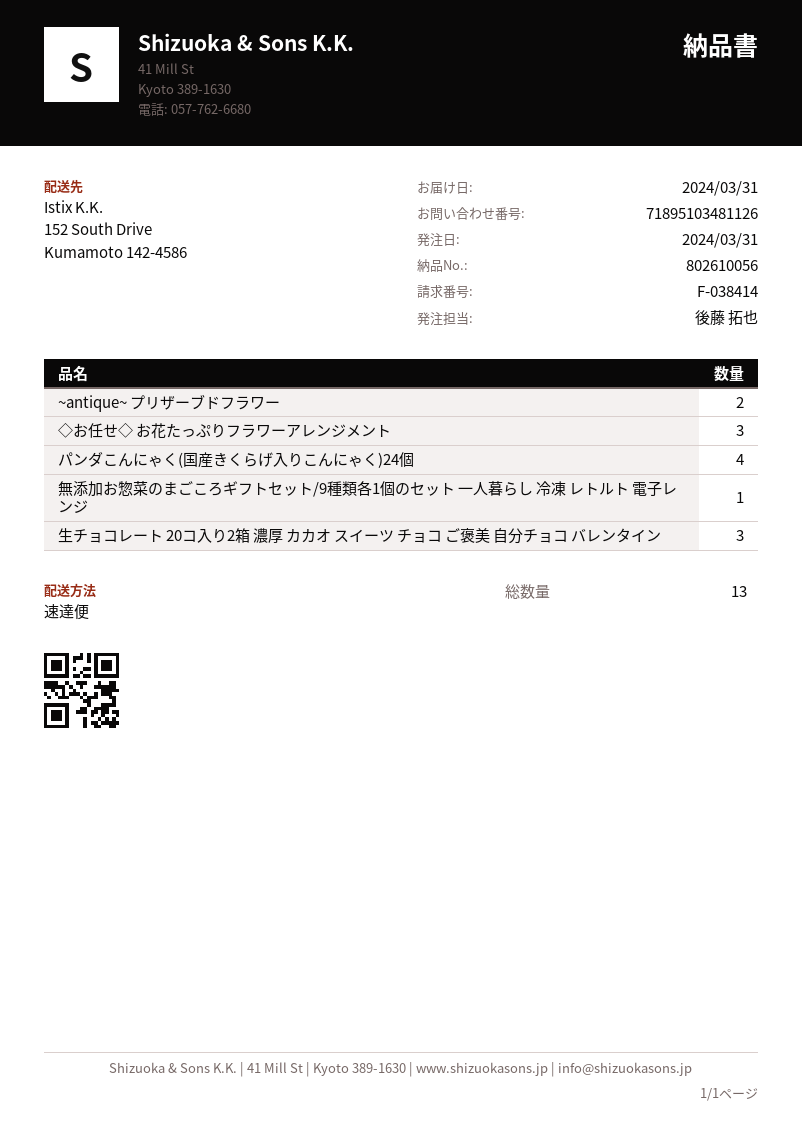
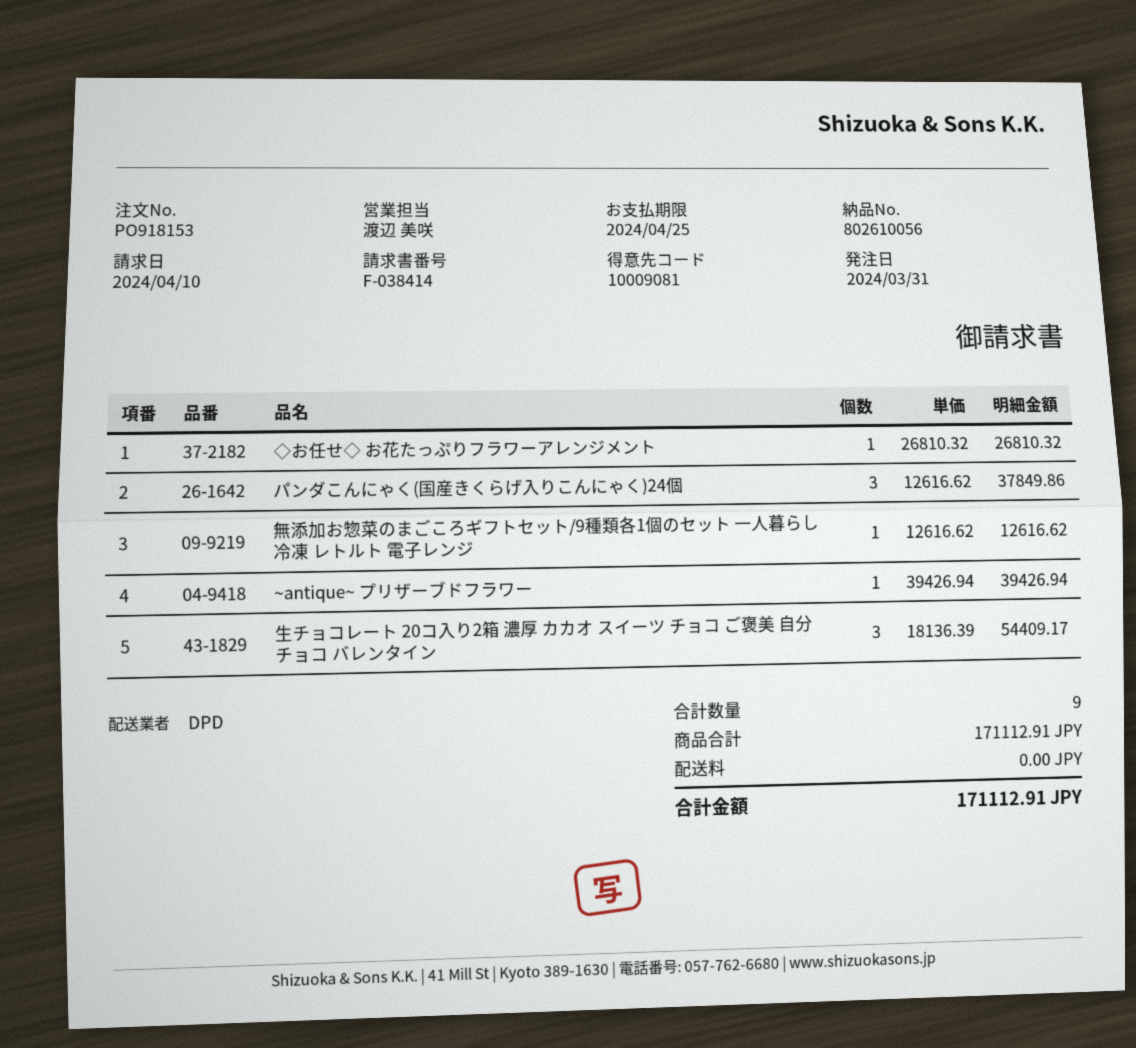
shipping method: express -> DPD
~antique~ プリザーブドフラワー: 2 -> 1
◇お任せ◇ お花たっぷりフラワーアレンジメント: 3 -> 1
パンダこんにゃく(国産きくらげ入りこんにゃく)24個: 4 -> 3
total quantity: 13 -> 9

